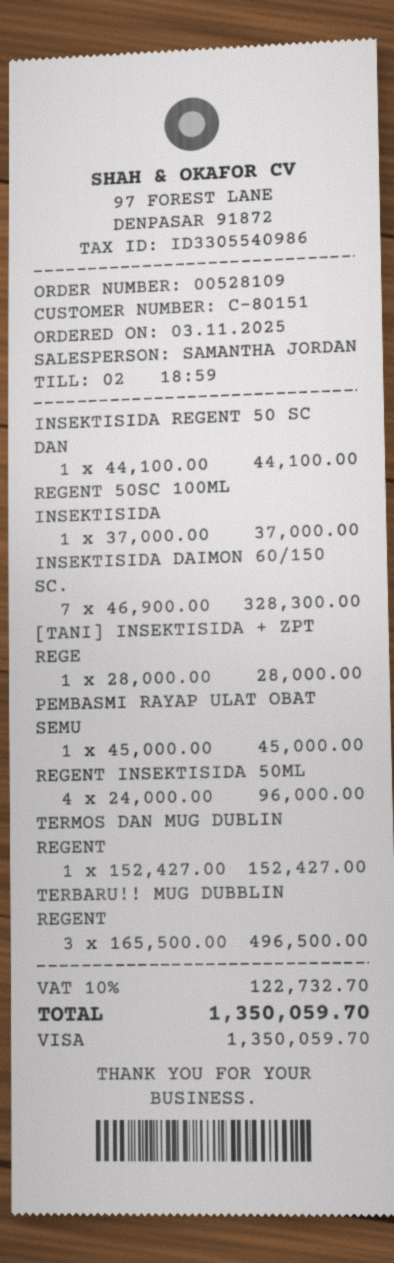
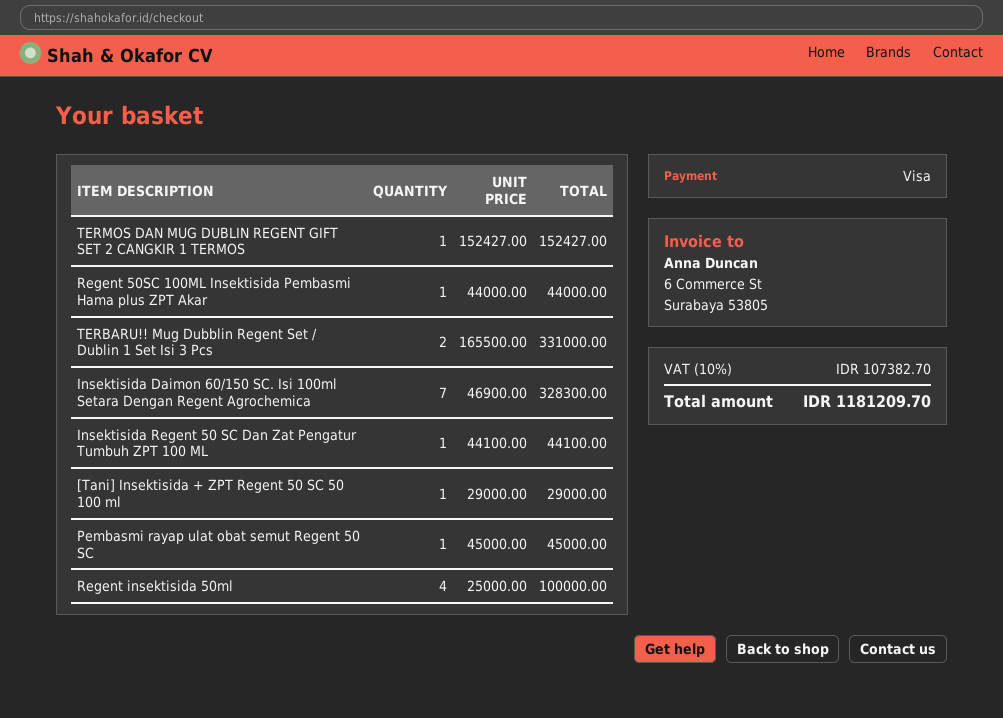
REGENT 50SC 100ML INSEKTISIDA: 1 x 37000.00 = 37000.00 -> 1 x 44000.00 = 44000.00
[TANI] INSEKTISIDA + ZPT REGE: 1 x 28000.00 = 28000.00 -> 1 x 29000.00 = 29000.00
REGENT INSEKTISIDA 50ML: 4 x 24000.00 = 96000.00 -> 4 x 25000.00 = 100000.00
TERBARU!! MUG DUBBLIN REGENT: 3 x 165500.00 = 496500.00 -> 2 x 165500.00 = 331000.00
tax: 10% = 122732.70 -> 10% = 107382.70
total: 1350059.70 -> 1181209.70

